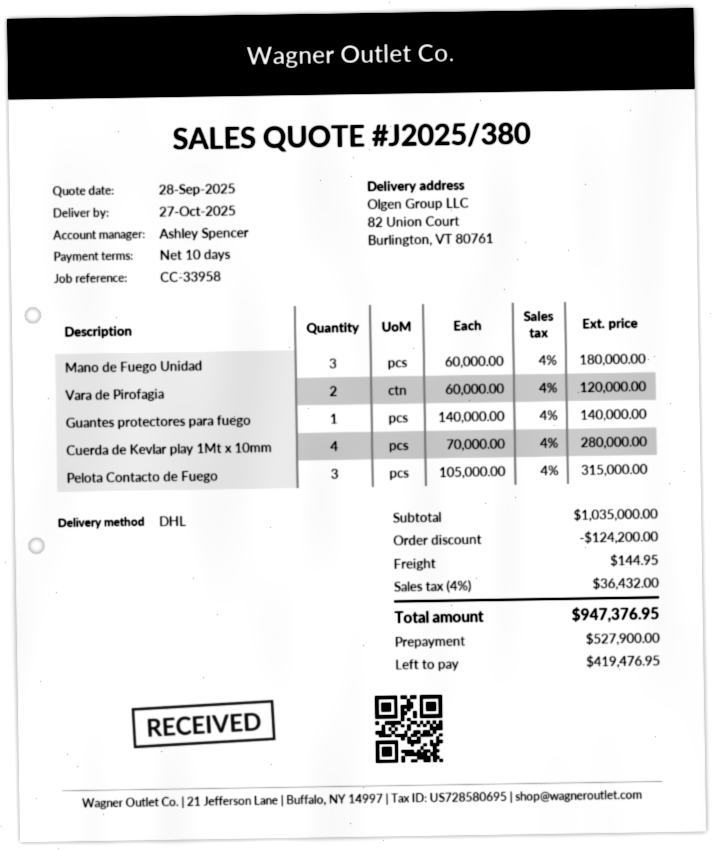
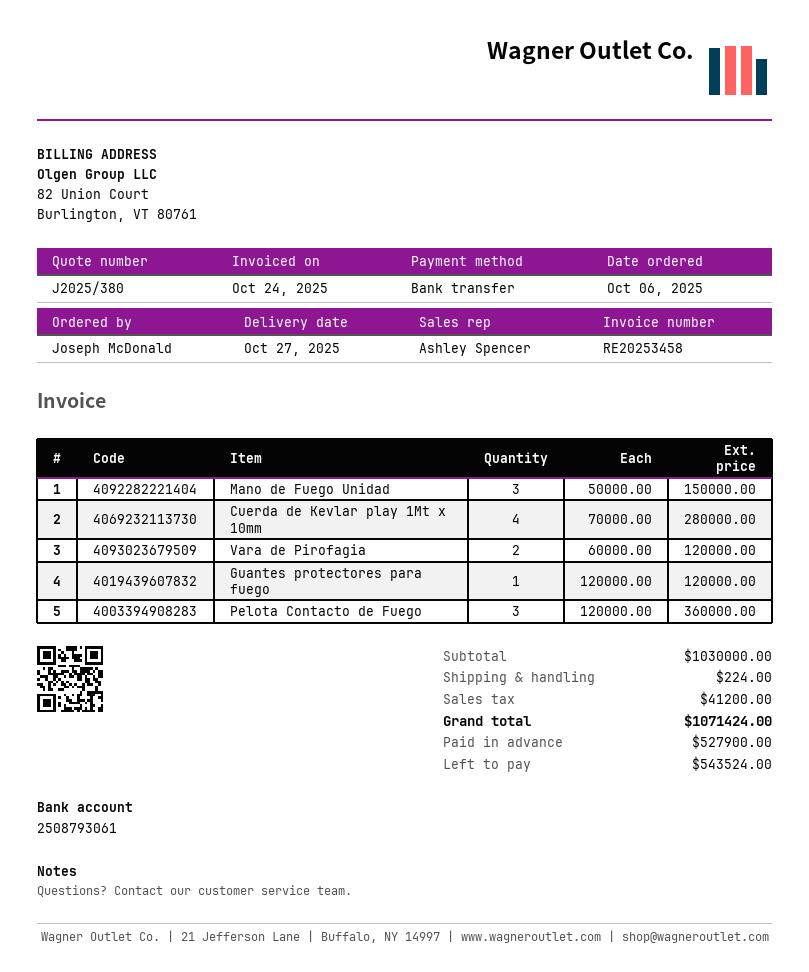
Mano de Fuego Unidad: 3 x 60000.00 = 180000.00 -> 3 x 50000.00 = 150000.00
Guantes protectores para fuego: 1 x 140000.00 = 140000.00 -> 1 x 120000.00 = 120000.00
Pelota Contacto de Fuego: 3 x 105000.00 = 315000.00 -> 3 x 120000.00 = 360000.00
subtotal: 1035000.00 -> 1030000.00
discount: 124200.00 -> none
shipping: 144.95 -> 224.00
tax: 36432.00 -> 41200.00
total: 947376.95 -> 1071424.00
balance: 419476.95 -> 543524.00

